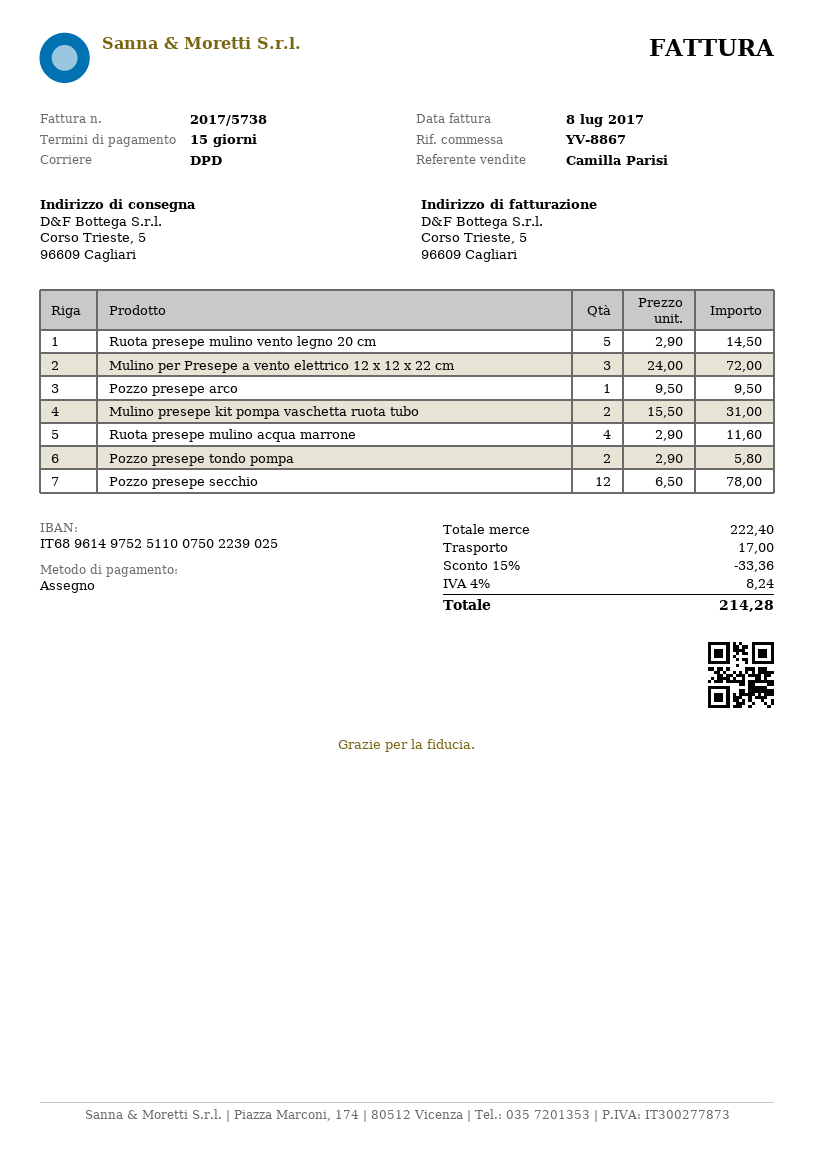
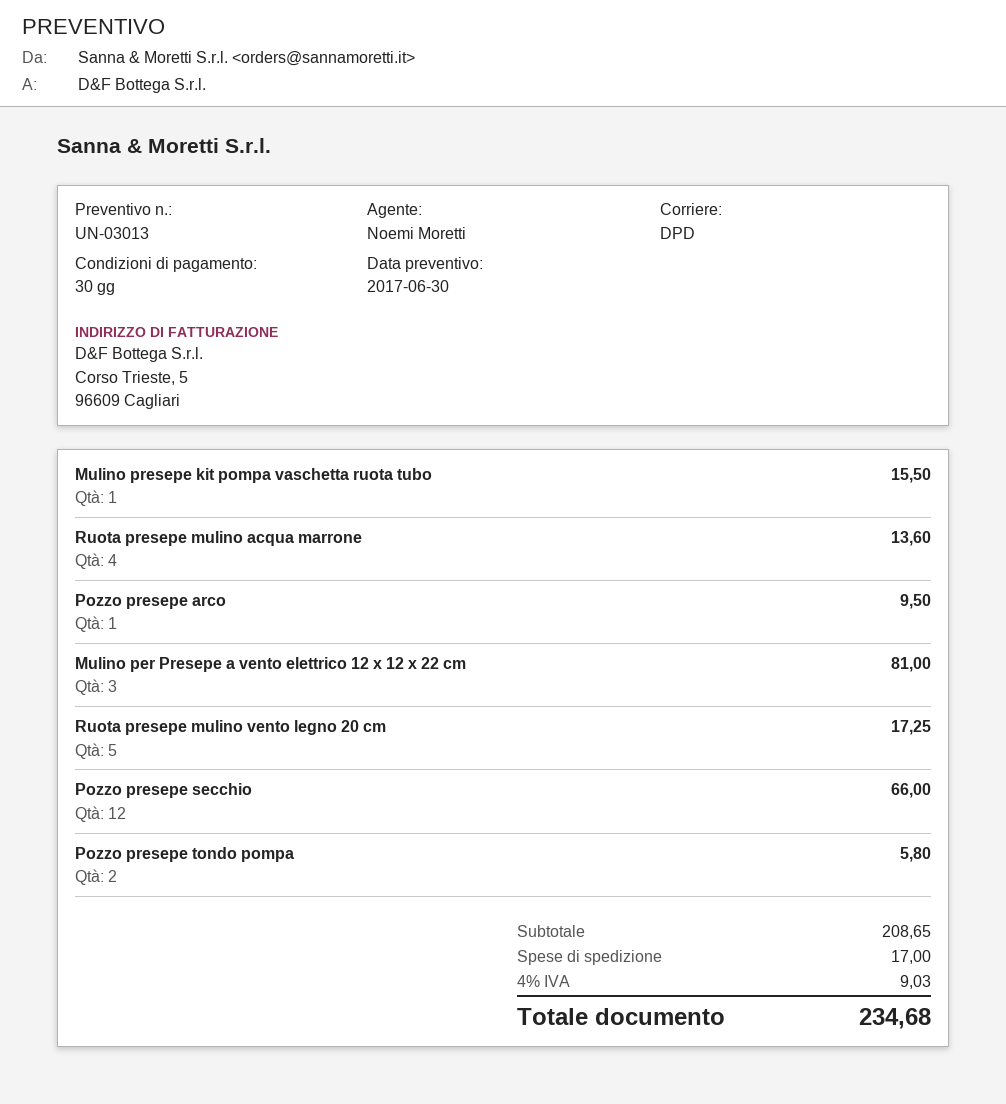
payment terms: 15 days -> 30 days
sales rep: Camilla Parisi -> Noemi Moretti
Ruota presepe mulino vento legno 20 cm: 5 for 14.50 -> 5 for 17.25
Mulino per Presepe a vento elettrico 12 x 12 x 22 cm: 3 for 72.00 -> 3 for 81.00
Mulino presepe kit pompa vaschetta ruota tubo: 2 for 31.00 -> 1 for 15.50
Ruota presepe mulino acqua marrone: 4 for 11.60 -> 4 for 13.60
Pozzo presepe secchio: 12 for 78.00 -> 12 for 66.00
subtotal: 222.40 -> 208.65
discount: 15% = 33.36 -> none
tax: 4% = 8.24 -> 4% = 9.03
total: 214.28 -> 234.68

